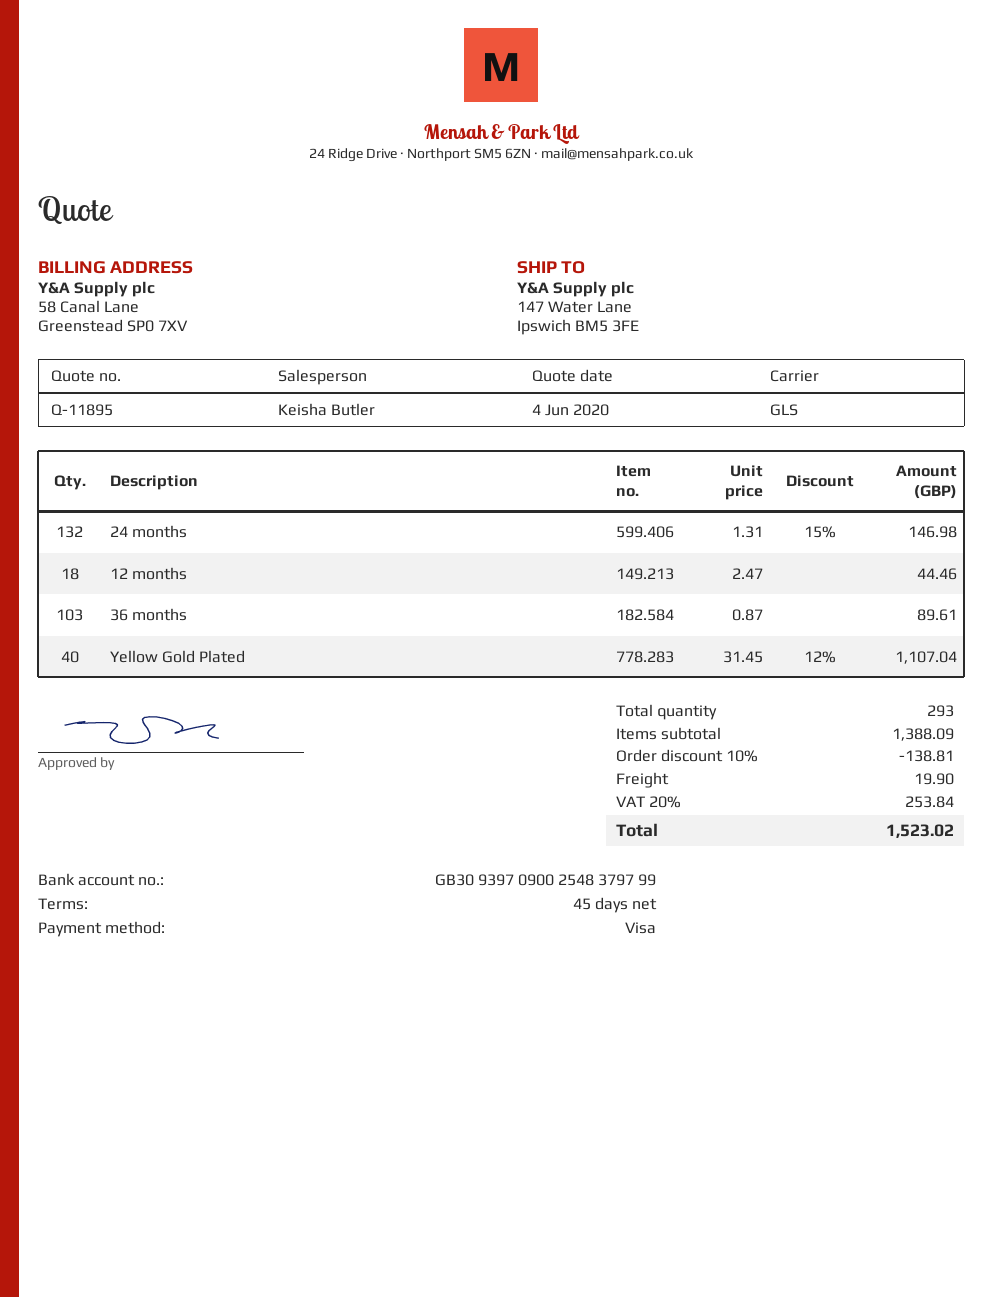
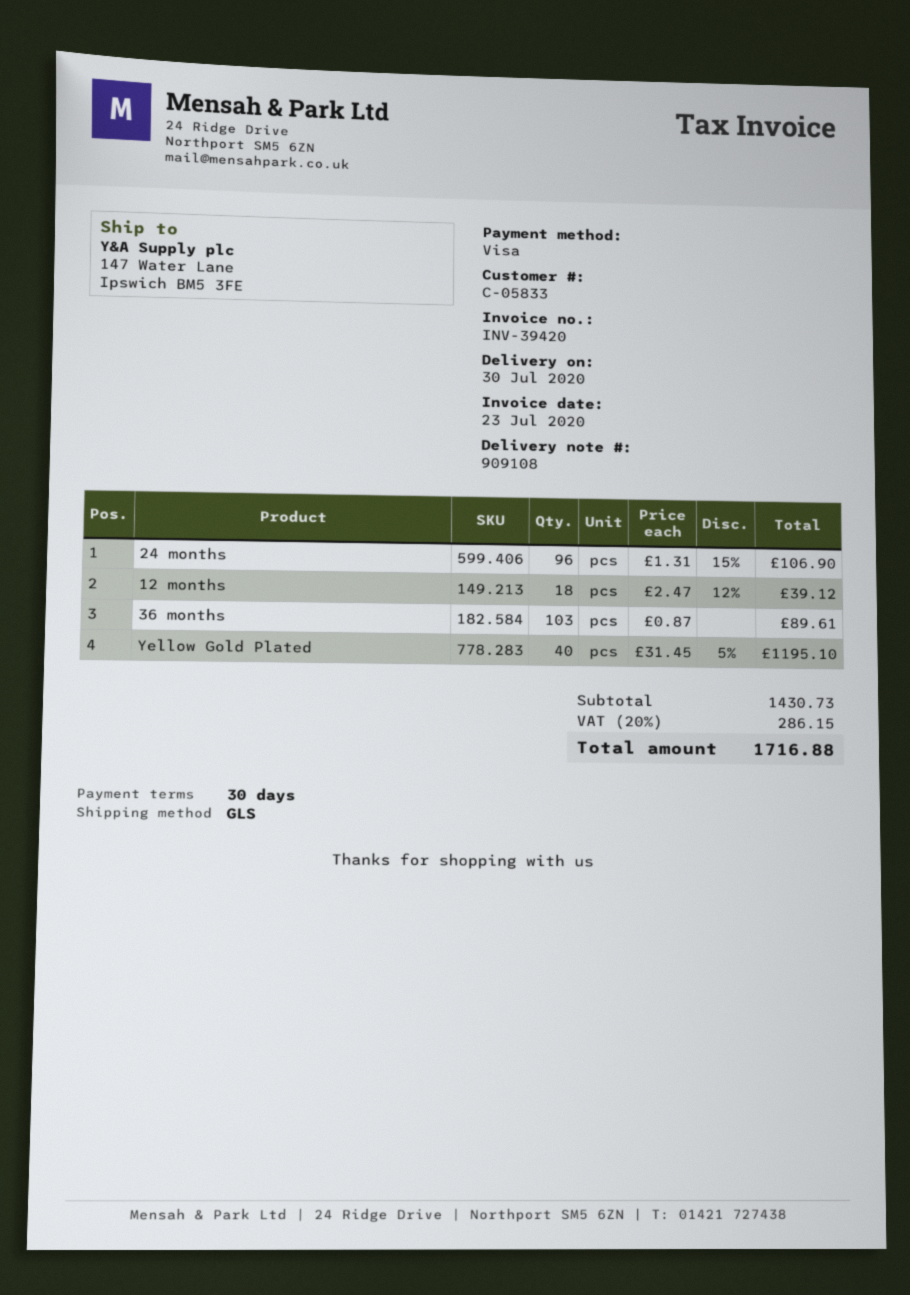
payment terms: 45 days -> 30 days
24 months: 132 x 1.31 - 15% = 146.98 -> 96 x 1.31 - 15% = 106.90
12 months: 18 x 2.47 = 44.46 -> 18 x 2.47 - 12% = 39.12
Yellow Gold Plated: 40 x 31.45 - 12% = 1107.04 -> 40 x 31.45 - 5% = 1195.10
subtotal: 1388.09 -> 1430.73
discount: 10% = 138.81 -> none
shipping: 19.90 -> none
tax: 20% = 253.84 -> 20% = 286.15
total: 1523.02 -> 1716.88

